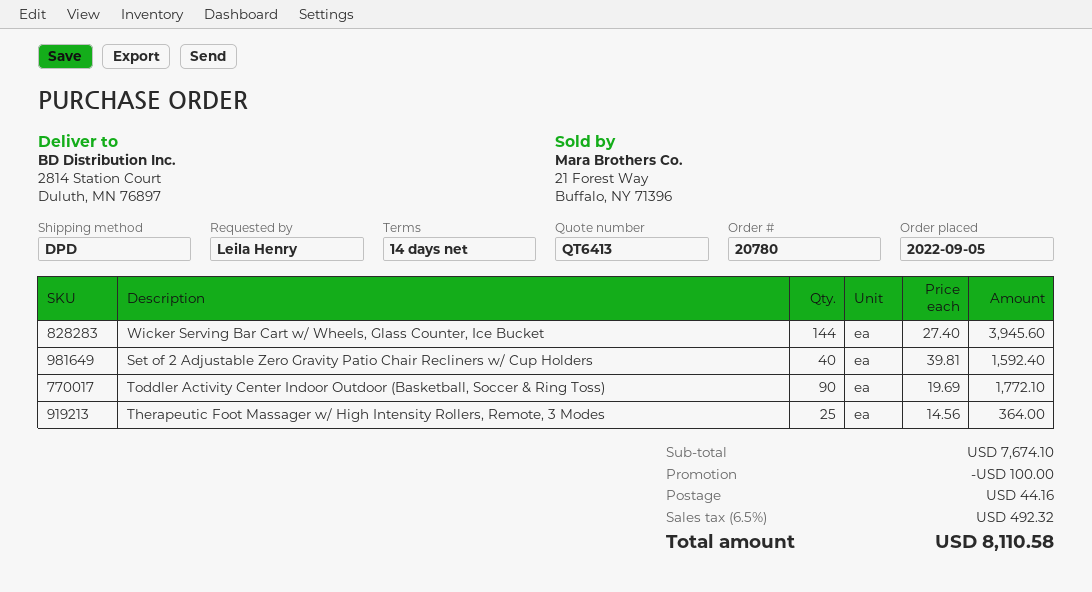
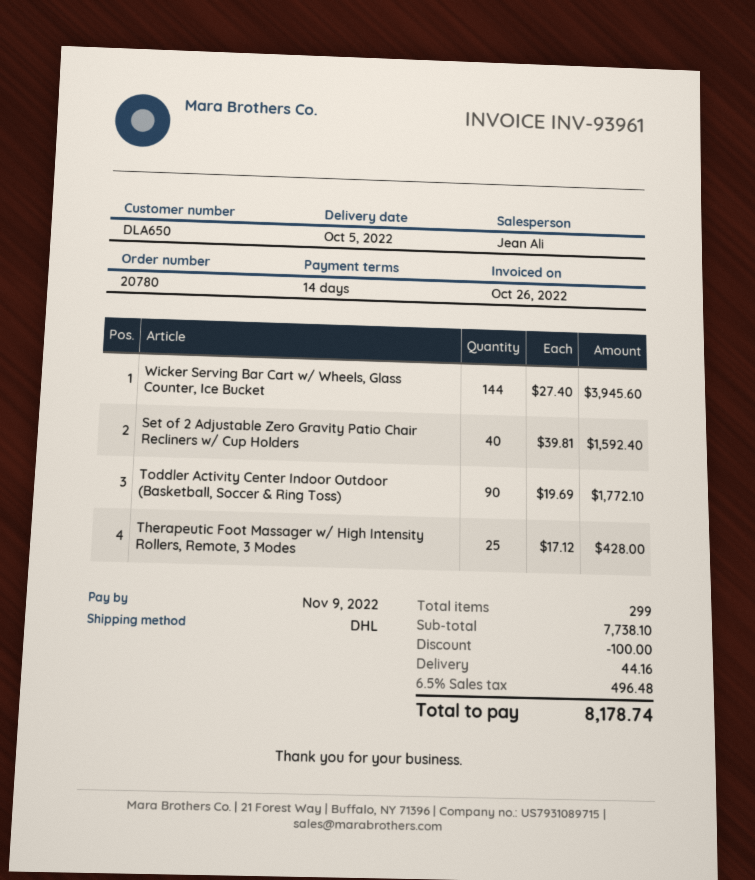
shipping method: DPD -> DHL
Therapeutic Foot Massager w/ High Intensity Rollers, Remote, 3 Modes: 25 x 14.56 = 364.00 -> 25 x 17.12 = 428.00
subtotal: 7674.10 -> 7738.10
tax: 6.5% = 492.32 -> 6.5% = 496.48
total: 8110.58 -> 8178.74

